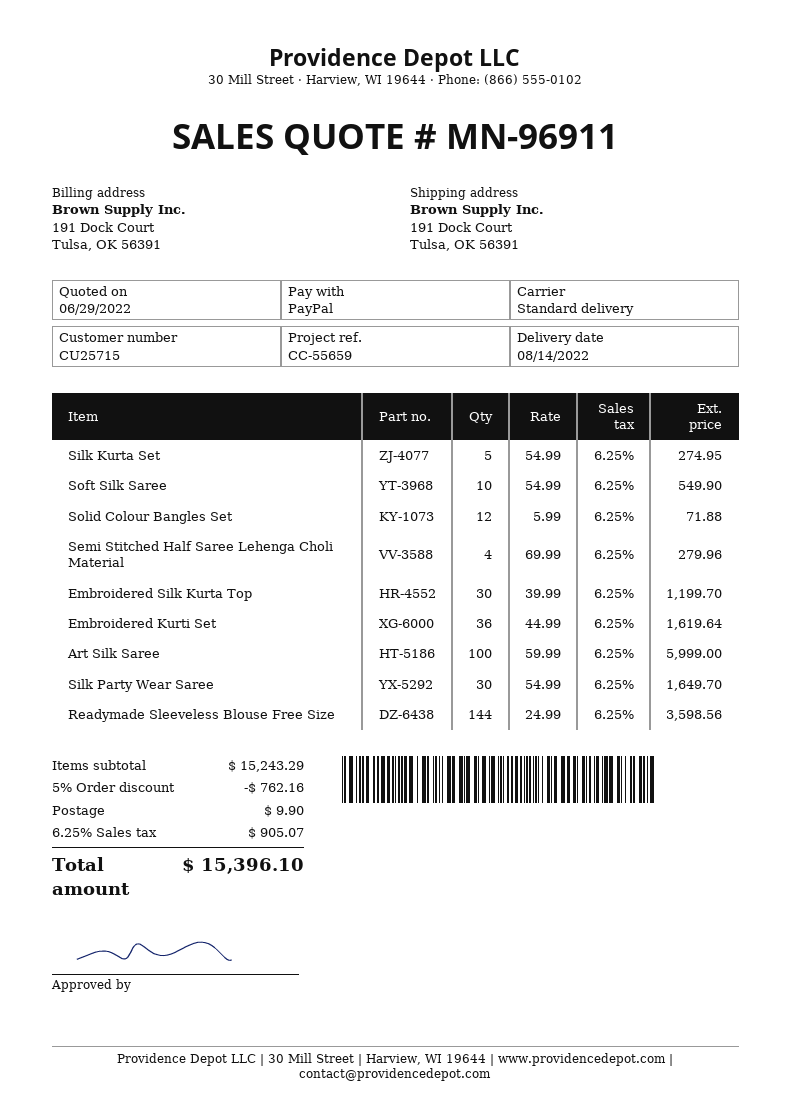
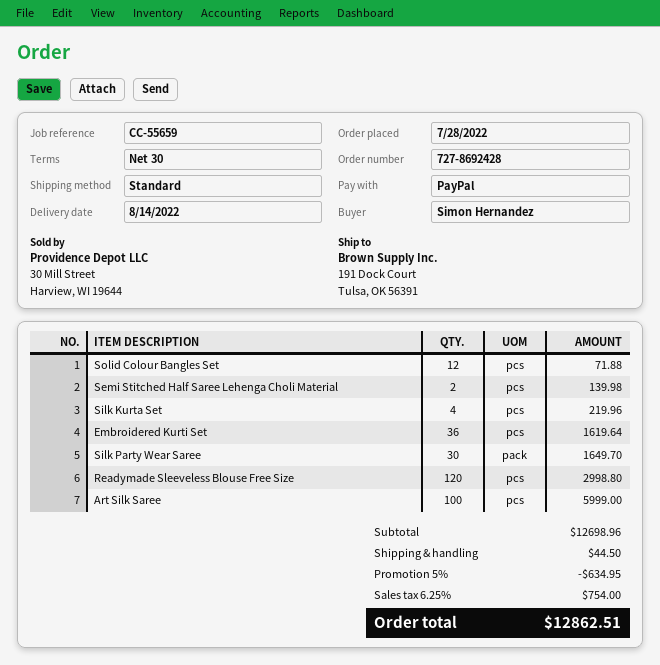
Silk Kurta Set: 5 for 274.95 -> 4 for 219.96
Soft Silk Saree: 10 for 549.90 -> none
Semi Stitched Half Saree Lehenga Choli Material: 4 for 279.96 -> 2 for 139.98
Embroidered Silk Kurta Top: 30 for 1199.70 -> none
Readymade Sleeveless Blouse Free Size: 144 for 3598.56 -> 120 for 2998.80
subtotal: 15243.29 -> 12698.96
discount: 5% = 762.16 -> 5% = 634.95
shipping: 9.90 -> 44.50
tax: 6.25% = 905.07 -> 6.25% = 754.00
total: 15396.10 -> 12862.51

